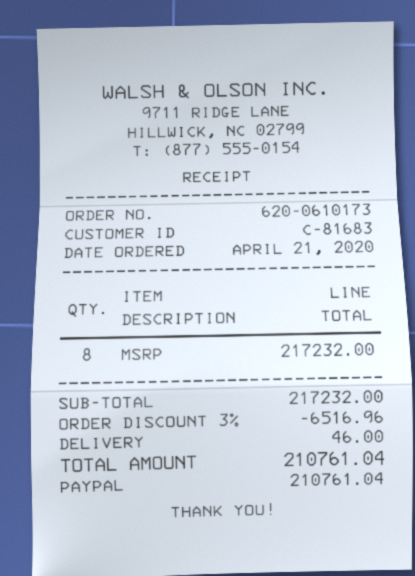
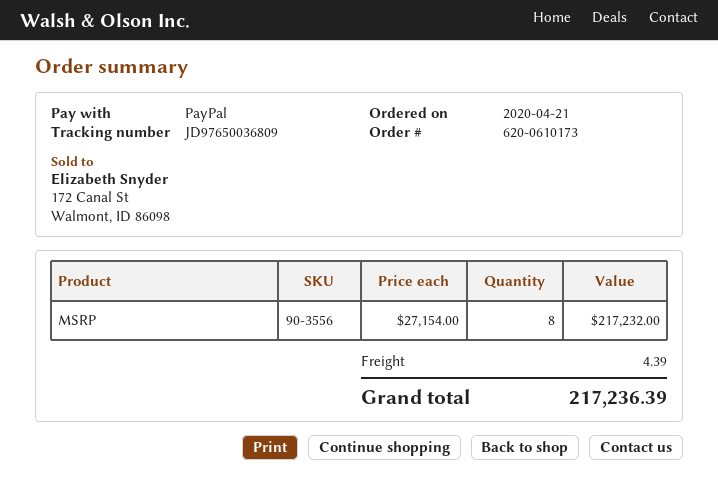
discount: 3% = 6516.96 -> none
shipping: 46.00 -> 4.39
total: 210761.04 -> 217236.39

